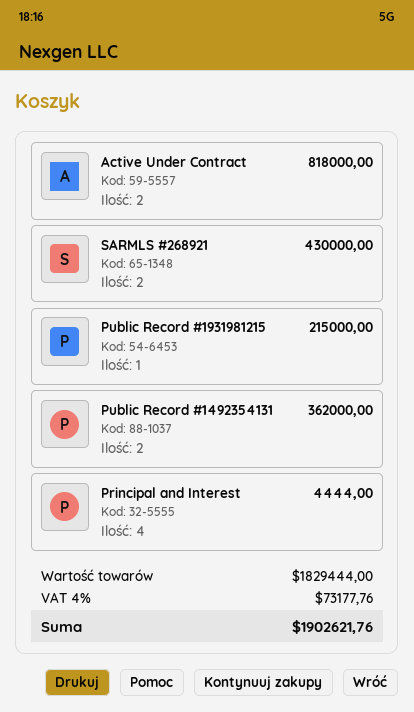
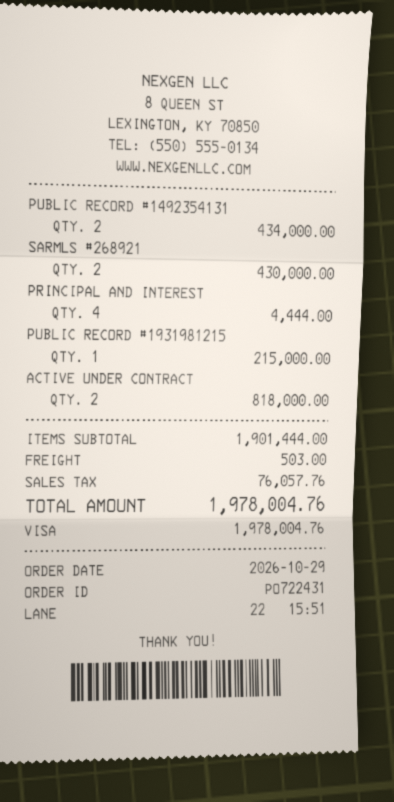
Public Record #1492354131: 2 for 362000.00 -> 2 for 434000.00
subtotal: 1829444.00 -> 1901444.00
shipping: none -> 503.00
tax: 73177.76 -> 76057.76
total: 1902621.76 -> 1978004.76

